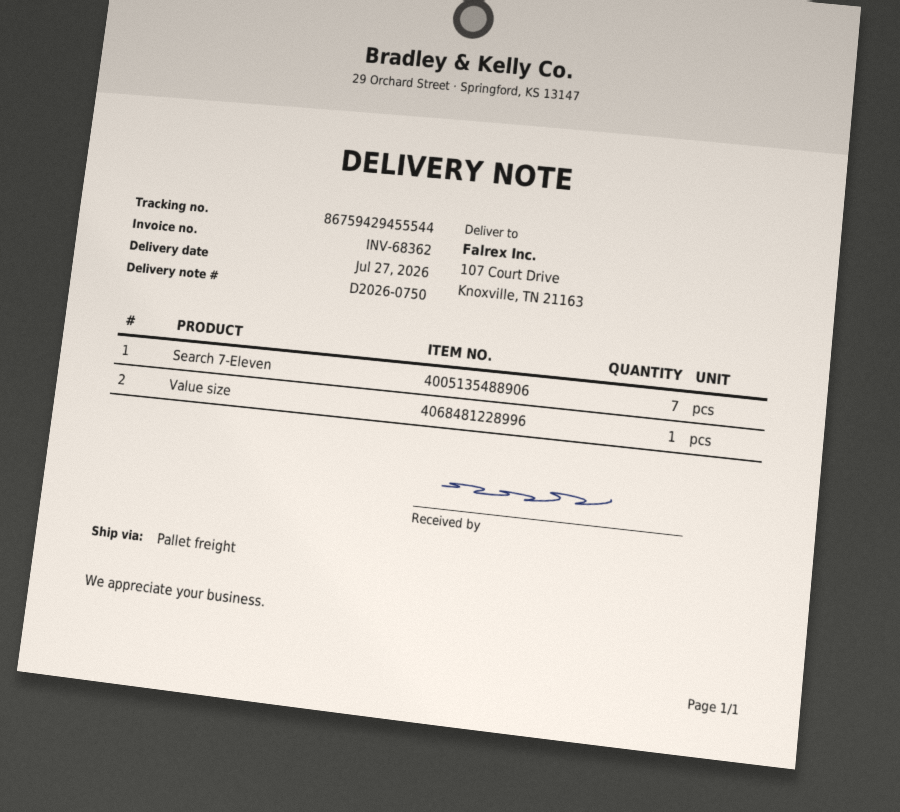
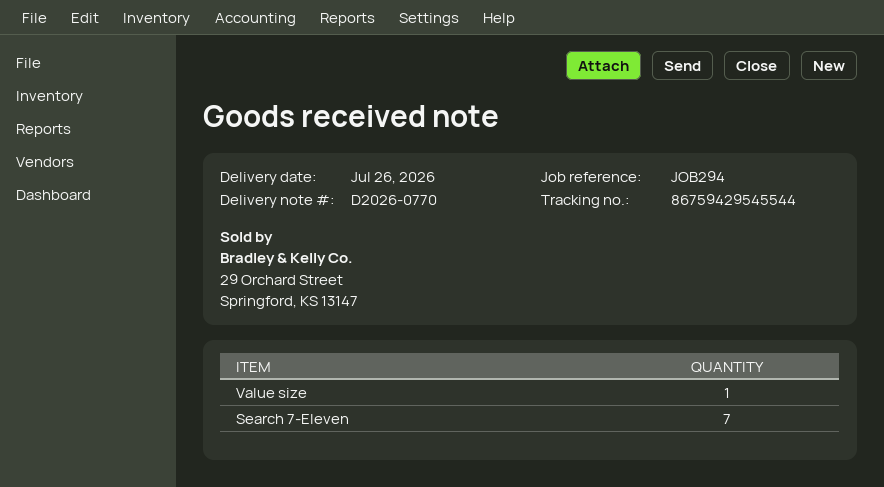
delivery note number: D2026-0750 -> D2026-0770
delivery date: 2026-07-27 -> 2026-07-26
tracking number: 86759429455544 -> 86759429545544

